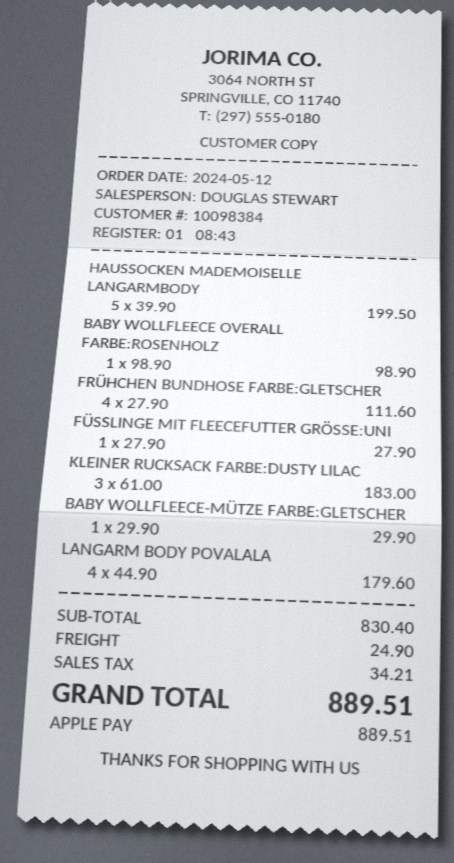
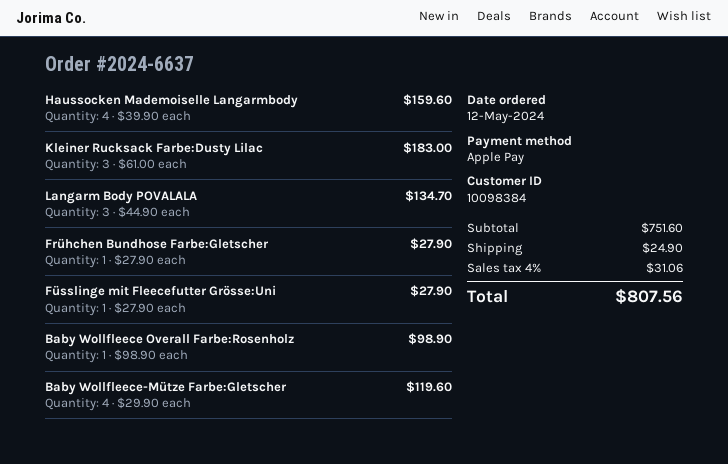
HAUSSOCKEN MADEMOISELLE LANGARMBODY: 5 x 39.90 = 199.50 -> 4 x 39.90 = 159.60
FRÜHCHEN BUNDHOSE FARBE:GLETSCHER: 4 x 27.90 = 111.60 -> 1 x 27.90 = 27.90
BABY WOLLFLEECE-MÜTZE FARBE:GLETSCHER: 1 x 29.90 = 29.90 -> 4 x 29.90 = 119.60
LANGARM BODY POVALALA: 4 x 44.90 = 179.60 -> 3 x 44.90 = 134.70
subtotal: 830.40 -> 751.60
tax: 34.21 -> 31.06
total: 889.51 -> 807.56

